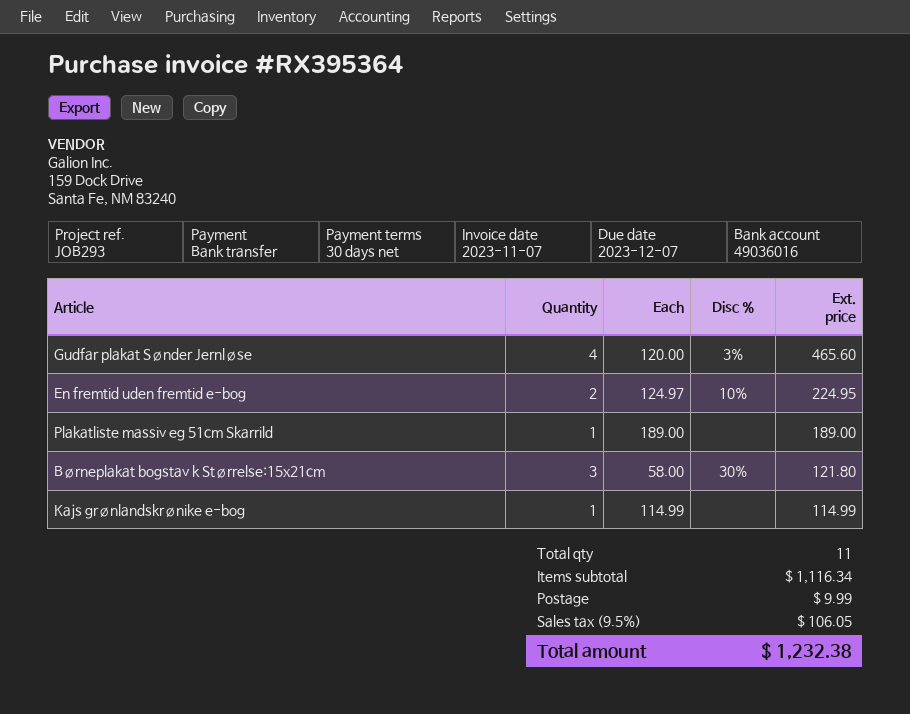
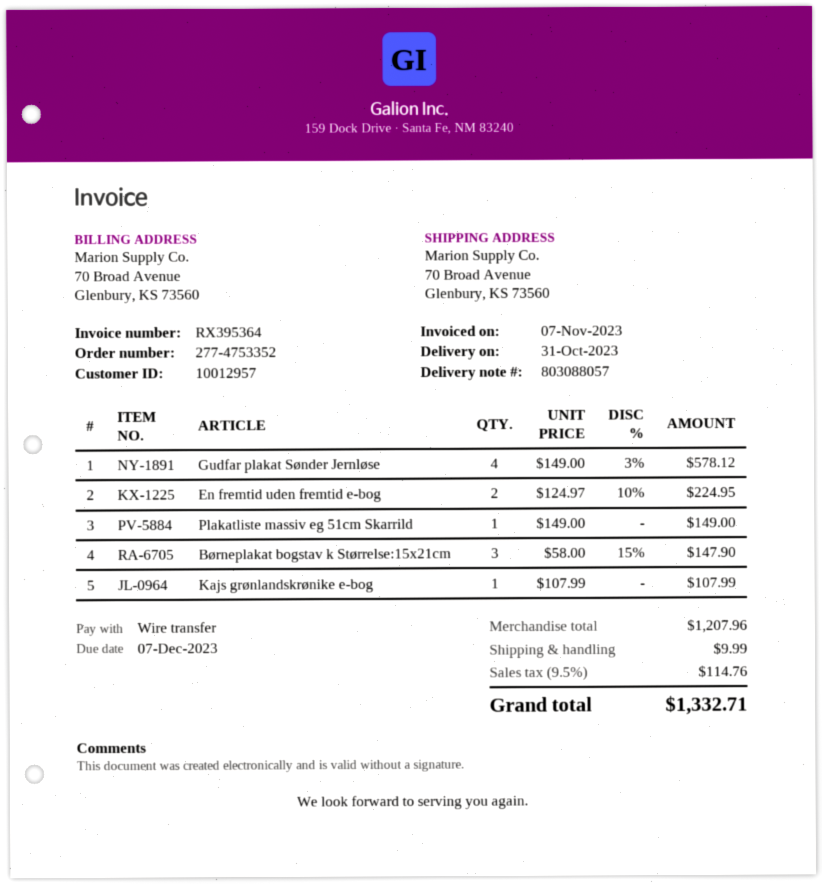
Gudfar plakat Sønder Jernløse: 4 x 120.00 - 3% = 465.60 -> 4 x 149.00 - 3% = 578.12
Plakatliste massiv eg 51cm Skarrild: 1 x 189.00 = 189.00 -> 1 x 149.00 = 149.00
Børneplakat bogstav k Størrelse:15x21cm: 3 x 58.00 - 30% = 121.80 -> 3 x 58.00 - 15% = 147.90
Kajs grønlandskrønike e-bog: 1 x 114.99 = 114.99 -> 1 x 107.99 = 107.99
subtotal: 1116.34 -> 1207.96
tax: 9.5% = 106.05 -> 9.5% = 114.76
total: 1232.38 -> 1332.71

